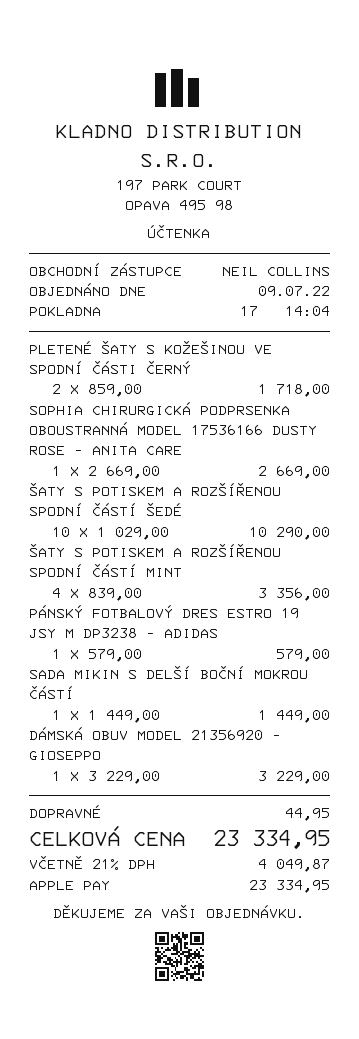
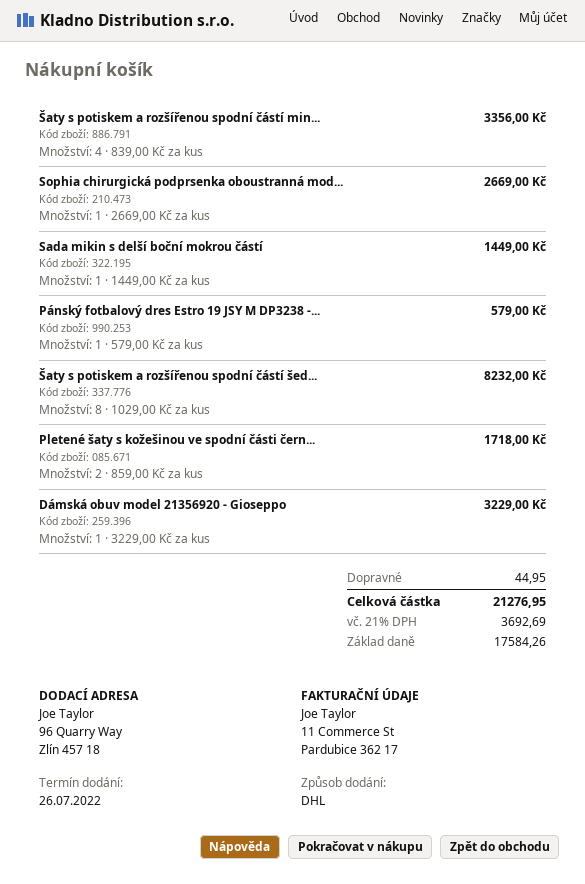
ŠATY S POTISKEM A ROZŠÍŘENOU SPODNÍ ČÁSTÍ ŠEDÉ: 10 x 1029.00 = 10290.00 -> 8 x 1029.00 = 8232.00
tax: 21% = 4049.87 -> 21% = 3692.69
total: 23334.95 -> 21276.95

